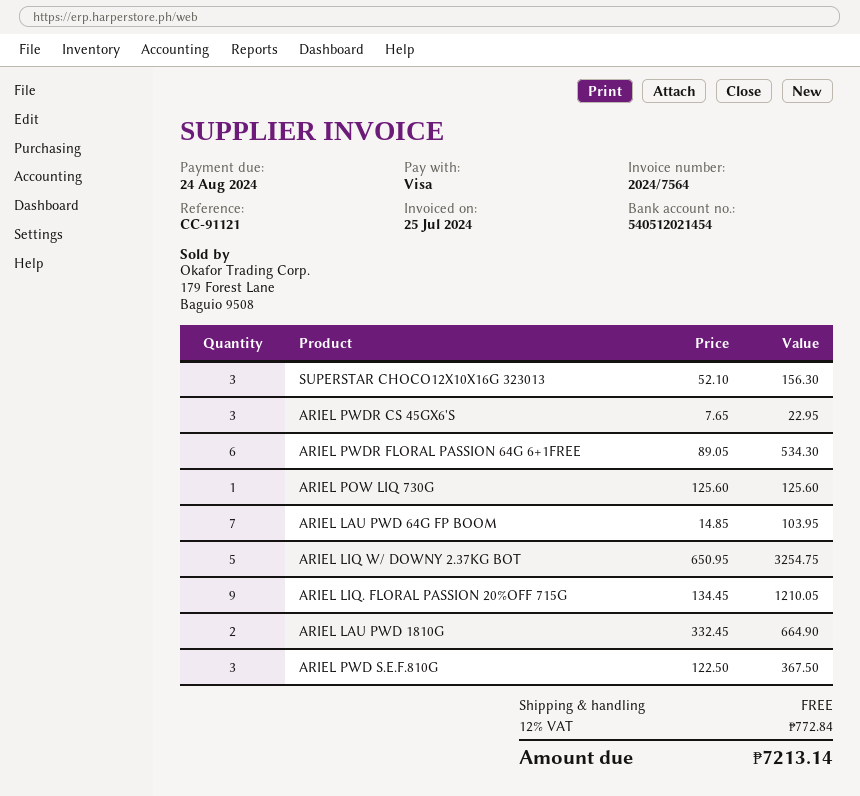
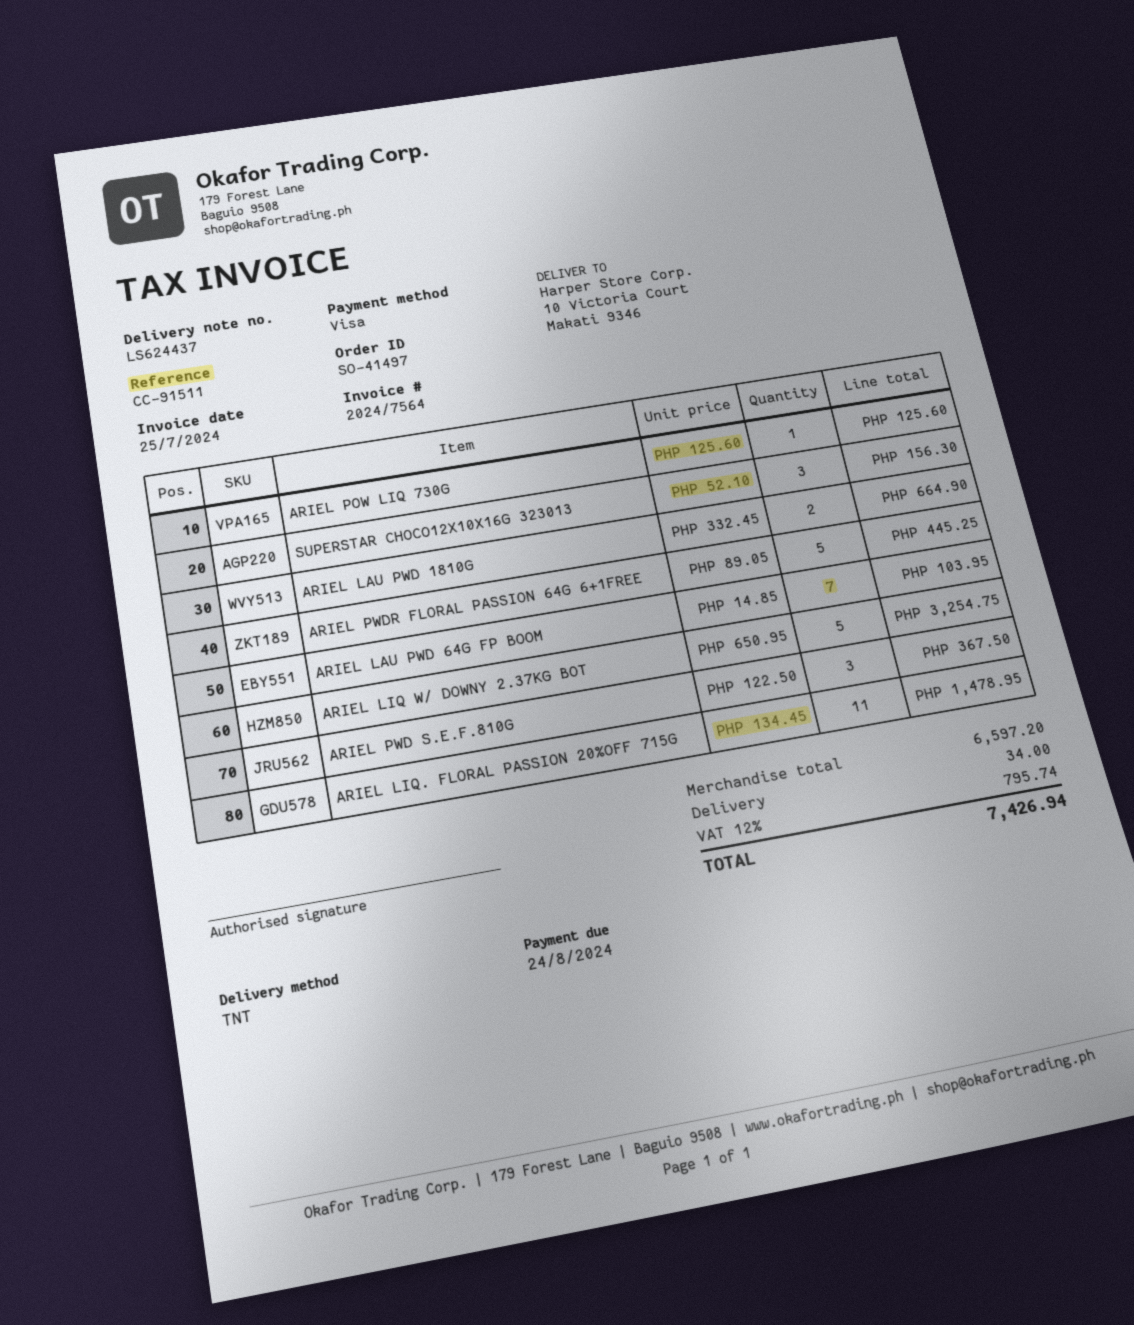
reference: CC-91121 -> CC-91511
ARIEL PWDR CS 45GX6'S: 3 x 7.65 = 22.95 -> none
ARIEL PWDR FLORAL PASSION 64G 6+1FREE: 6 x 89.05 = 534.30 -> 5 x 89.05 = 445.25
ARIEL LIQ. FLORAL PASSION 20%OFF 715G: 9 x 134.45 = 1210.05 -> 11 x 134.45 = 1478.95
shipping: 0.00 -> 34.00
tax: 12% = 772.84 -> 12% = 795.74
total: 7213.14 -> 7426.94

